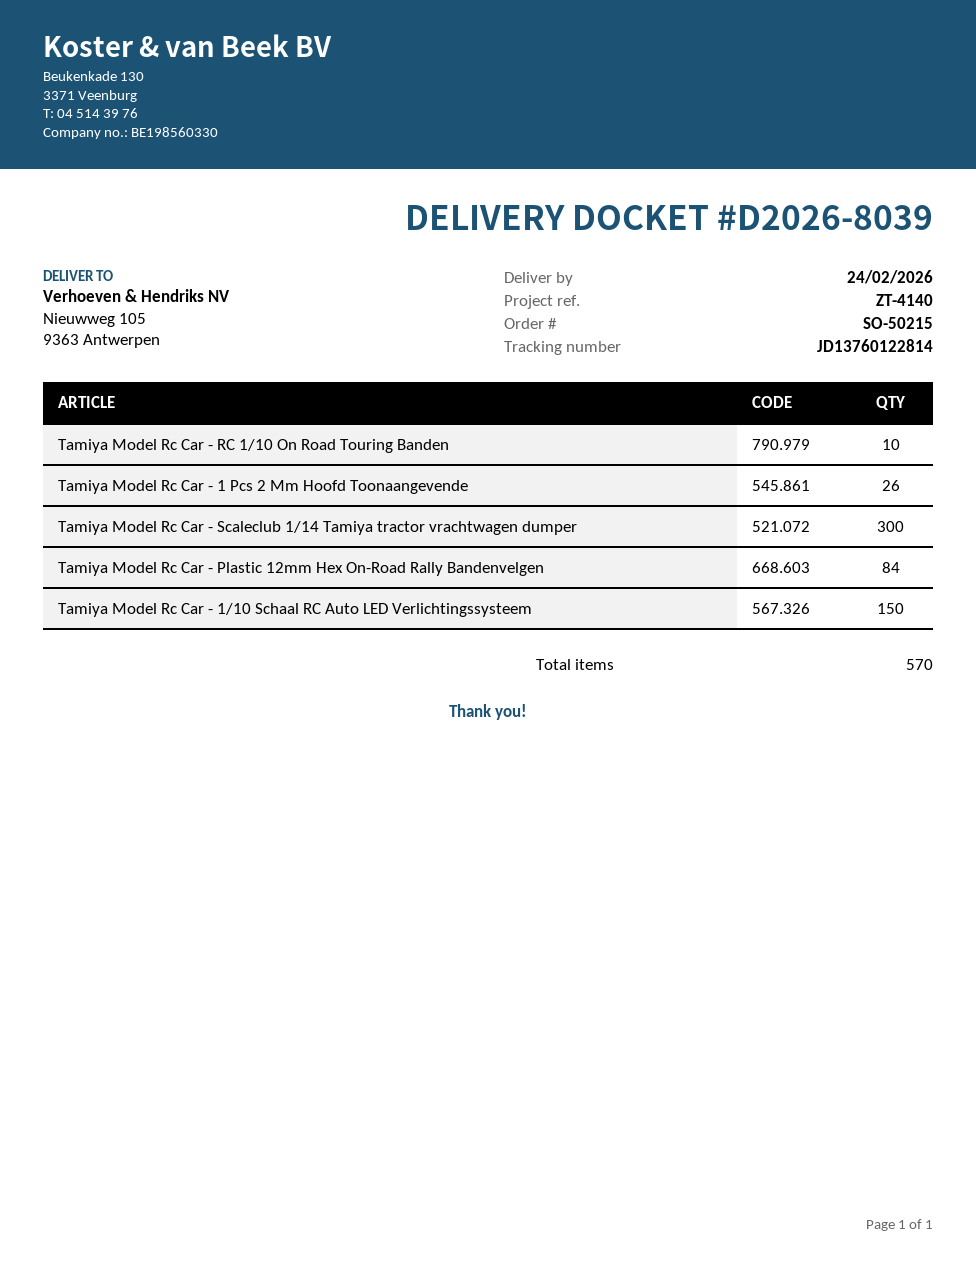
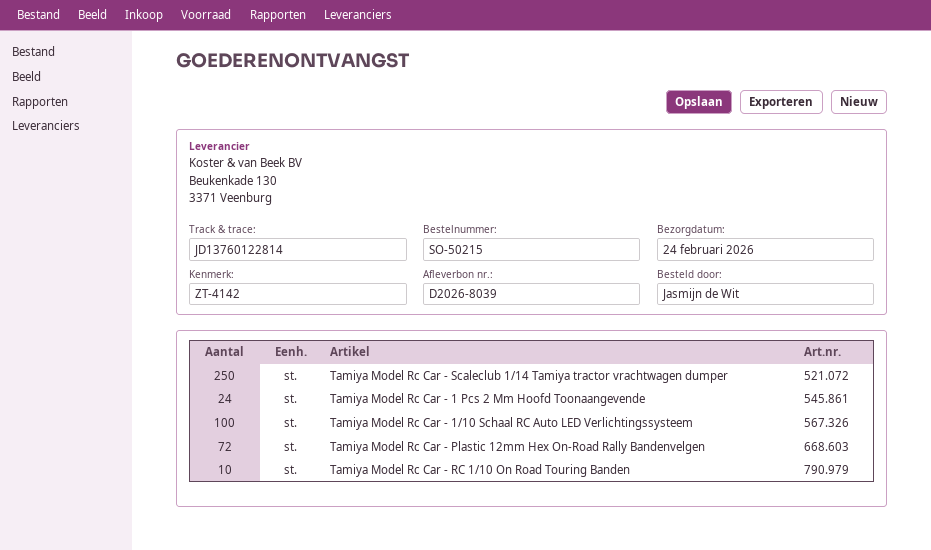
reference: ZT-4140 -> ZT-4142
Tamiya Model Rc Car - 1 Pcs 2 Mm Hoofd Toonaangevende: 26 -> 24
Tamiya Model Rc Car - Scaleclub 1/14 Tamiya tractor vrachtwagen dumper: 300 -> 250
Tamiya Model Rc Car - Plastic 12mm Hex On-Road Rally Bandenvelgen: 84 -> 72
Tamiya Model Rc Car - 1/10 Schaal RC Auto LED Verlichtingssysteem: 150 -> 100

